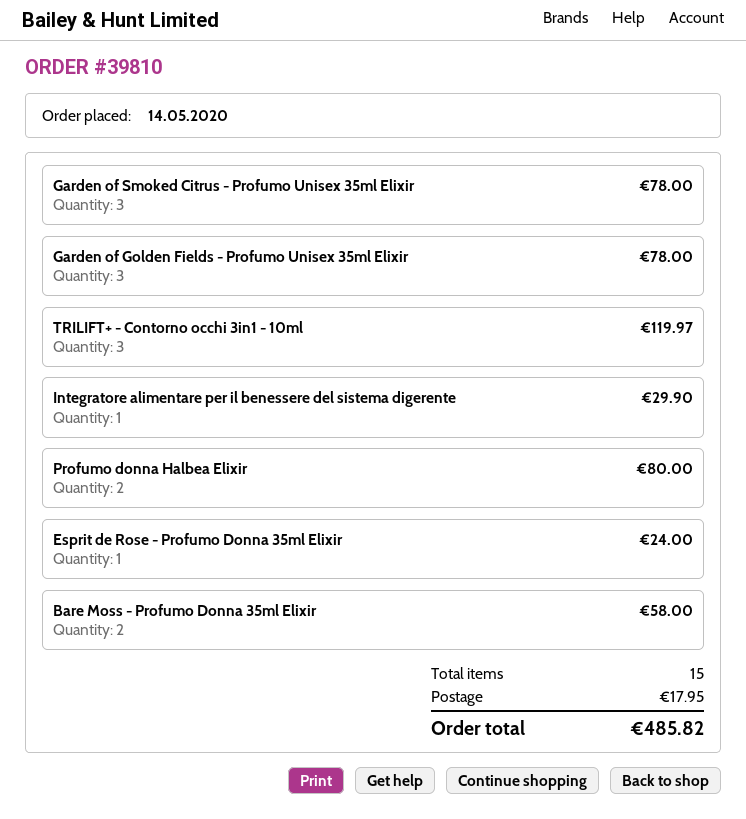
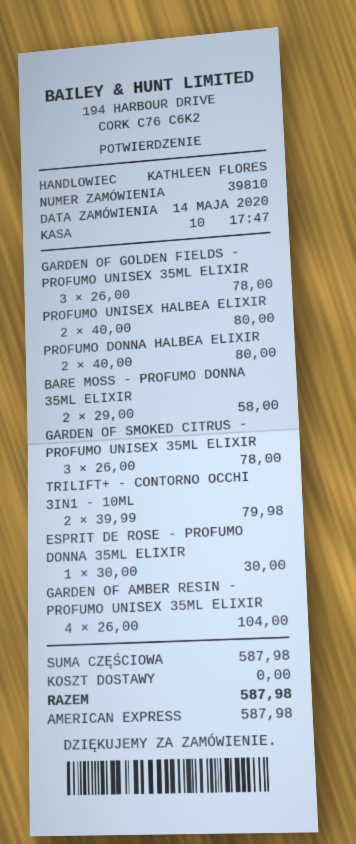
TRILIFT+ - Contorno occhi 3in1 - 10ml: 3 for 119.97 -> 2 for 79.98
Integratore alimentare per il benessere del sistema digerente: 1 for 29.90 -> none
Esprit de Rose - Profumo Donna 35ml Elixir: 1 for 24.00 -> 1 for 30.00
PROFUMO UNISEX HALBEA ELIXIR: none -> 2 for 80.00
GARDEN OF AMBER RESIN - PROFUMO UNISEX 35ML ELIXIR: none -> 4 for 104.00
shipping: 17.95 -> 0.00
total: 485.82 -> 587.98

